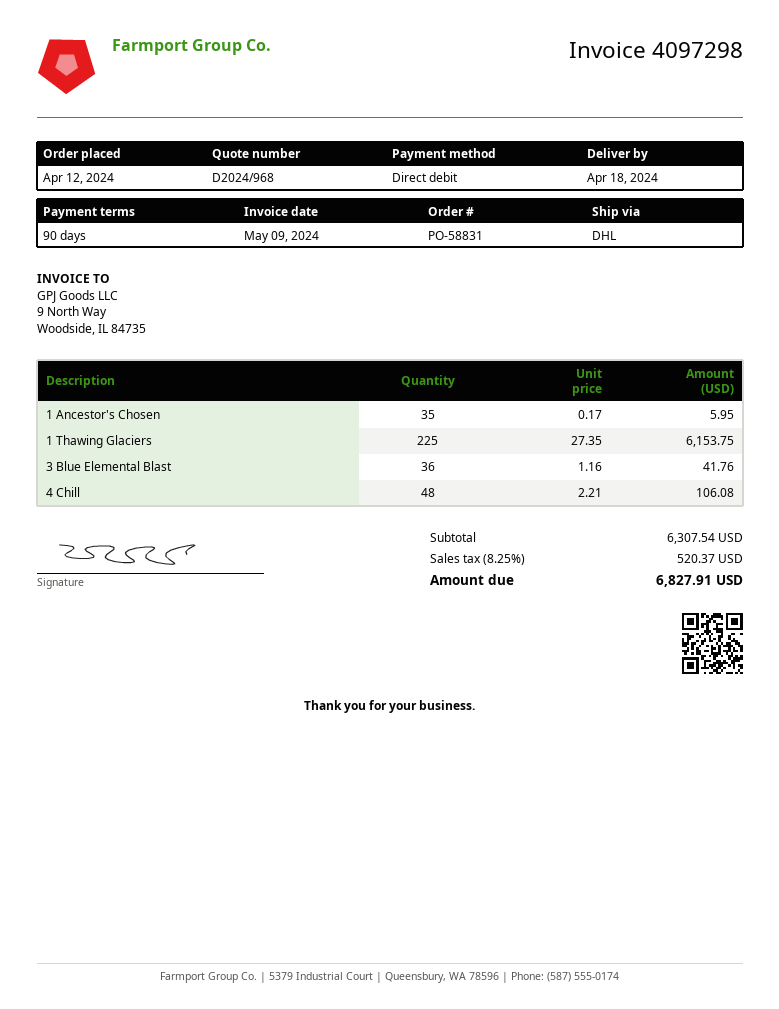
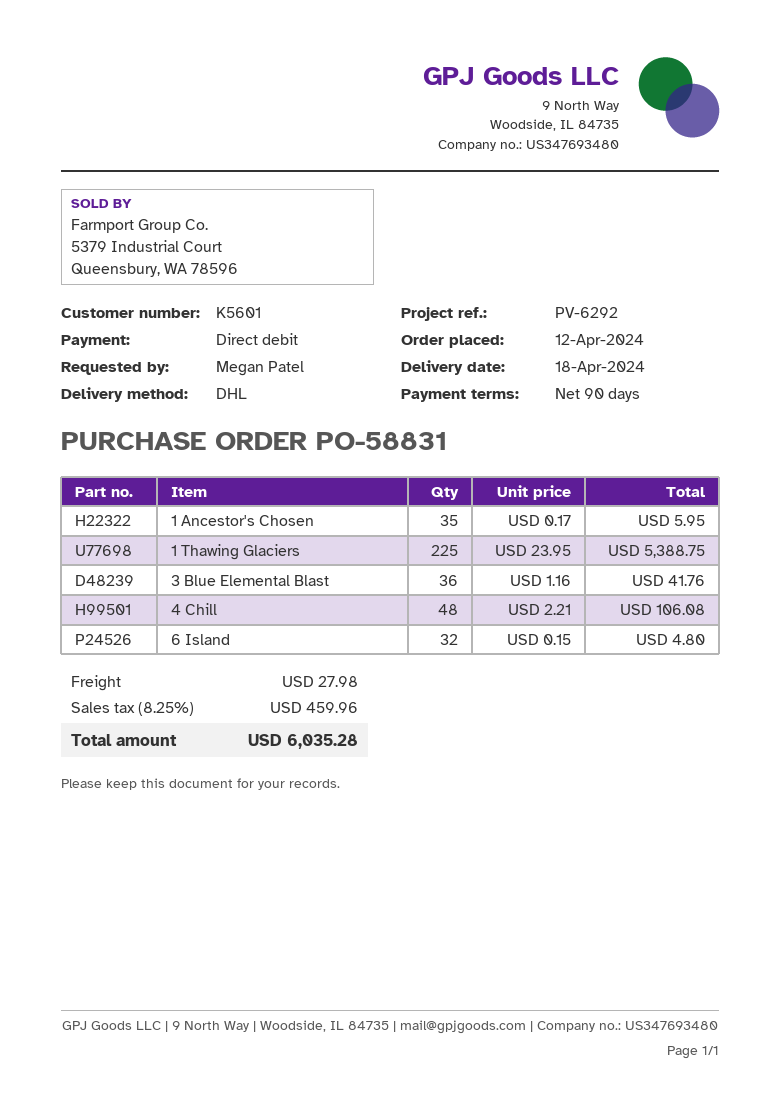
1 Thawing Glaciers: 225 x 27.35 = 6153.75 -> 225 x 23.95 = 5388.75
6 Island: none -> 32 x 0.15 = 4.80
shipping: none -> 27.98
tax: 8.25% = 520.37 -> 8.25% = 459.96
total: 6827.91 -> 6035.28

